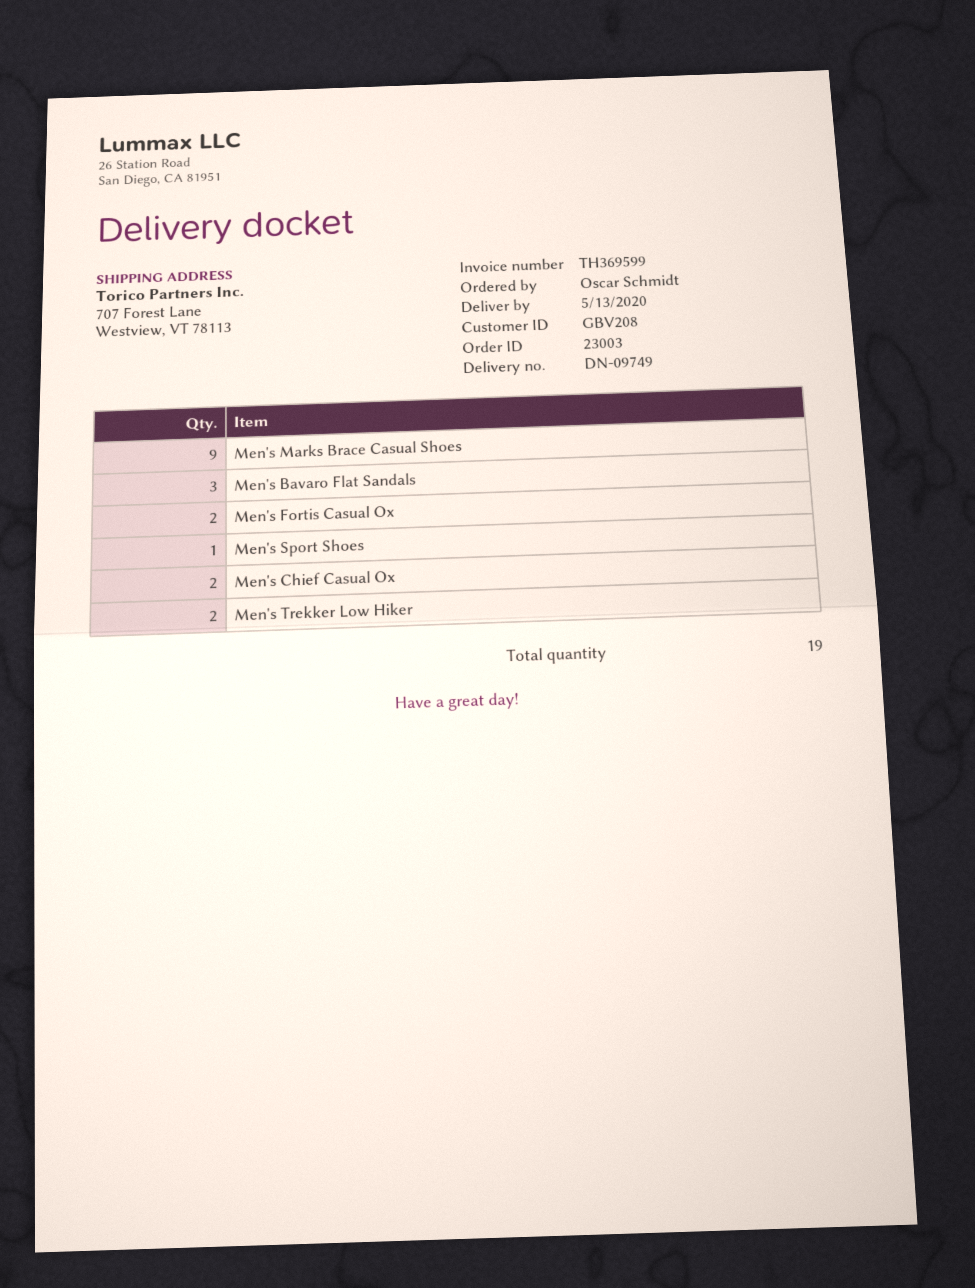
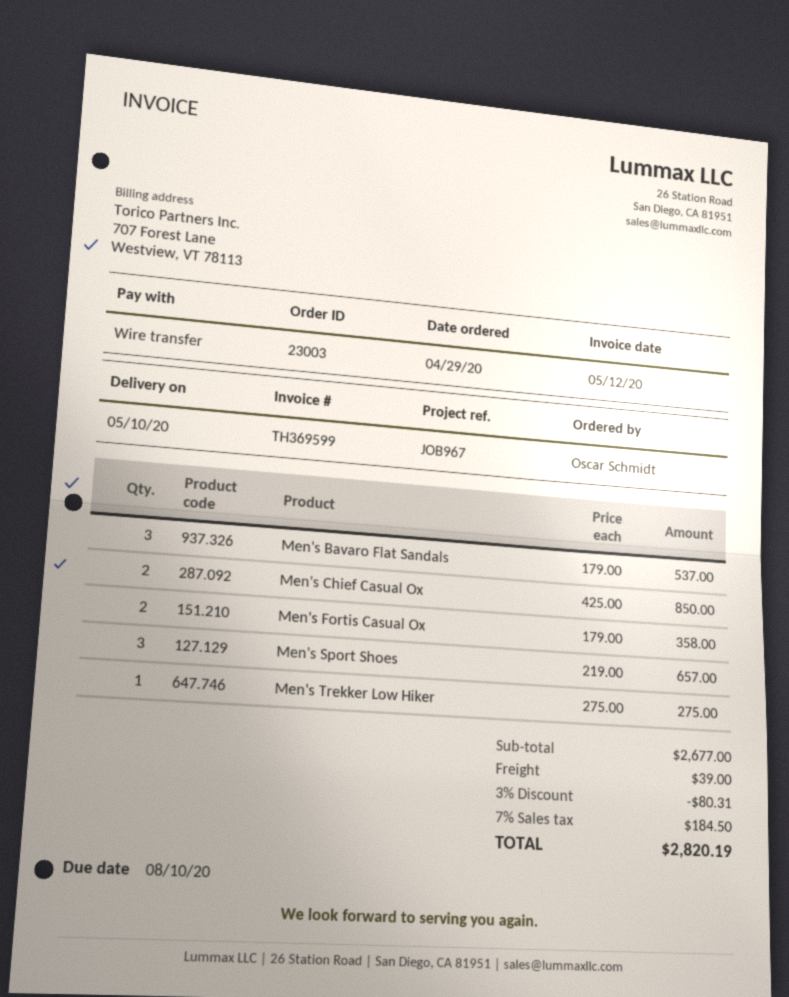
delivery date: 2020-05-13 -> 2020-05-10
Men's Marks Brace Casual Shoes: 9 -> none
Men's Sport Shoes: 1 -> 3
Men's Trekker Low Hiker: 2 -> 1

